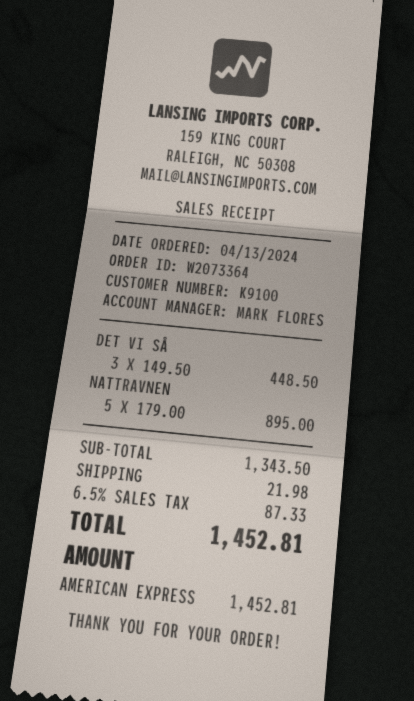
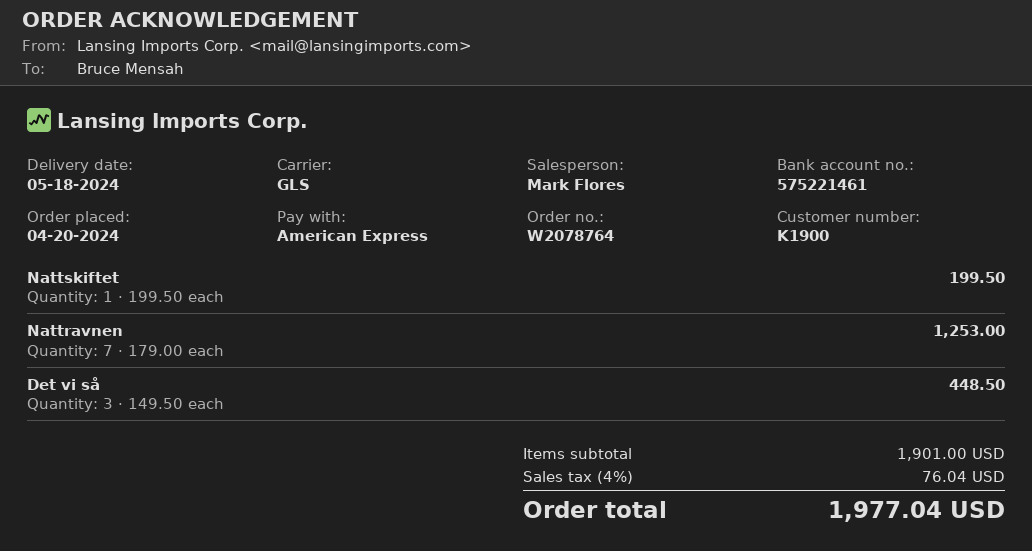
order number: W2073364 -> W2078764
order date: 2024-04-13 -> 2024-04-20
customer number: K9100 -> K1900
NATTRAVNEN: 5 x 179.00 = 895.00 -> 7 x 179.00 = 1253.00
Nattskiftet: none -> 1 x 199.50 = 199.50
subtotal: 1343.50 -> 1901.00
shipping: 21.98 -> none
tax: 6.5% = 87.33 -> 4% = 76.04
total: 1452.81 -> 1977.04

